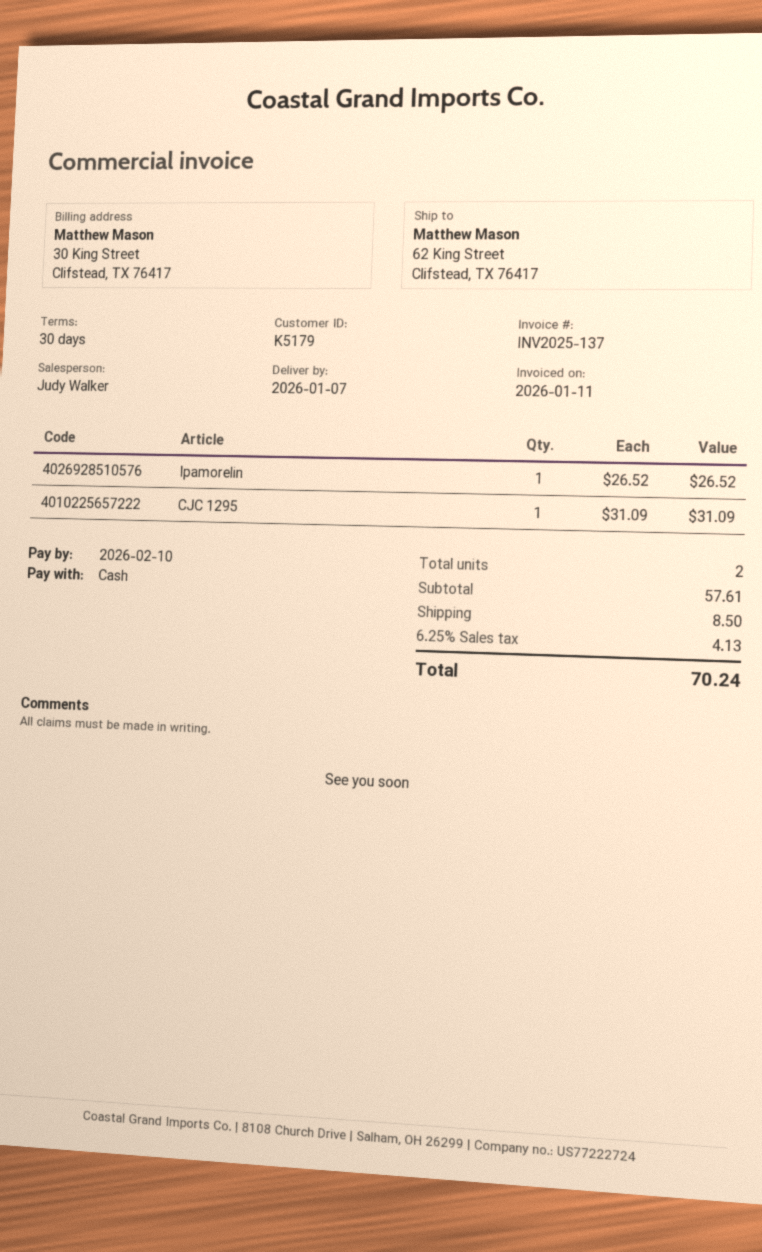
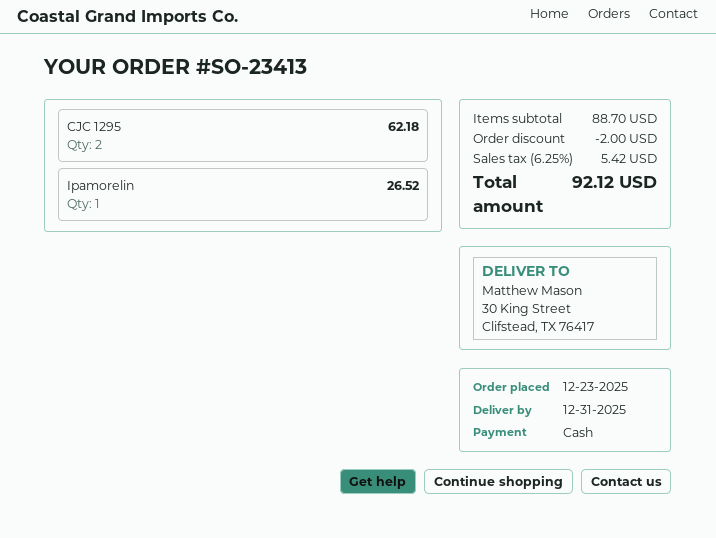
delivery date: 2026-01-07 -> 2025-12-31
ship to: 62 King Street, Clifstead, TX 76417 -> 30 King Street, Clifstead, TX 76417
CJC 1295: 1 for 31.09 -> 2 for 62.18
subtotal: 57.61 -> 88.70
discount: none -> 2.00
shipping: 8.50 -> none
tax: 6.25% = 4.13 -> 6.25% = 5.42
total: 70.24 -> 92.12

